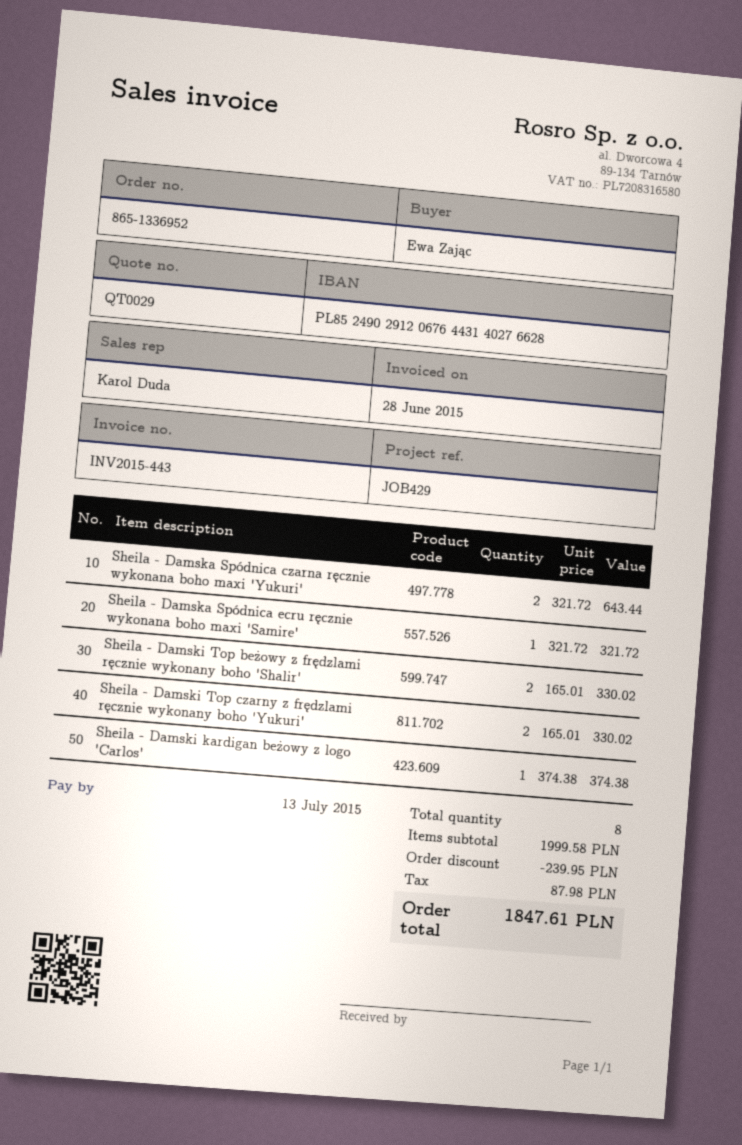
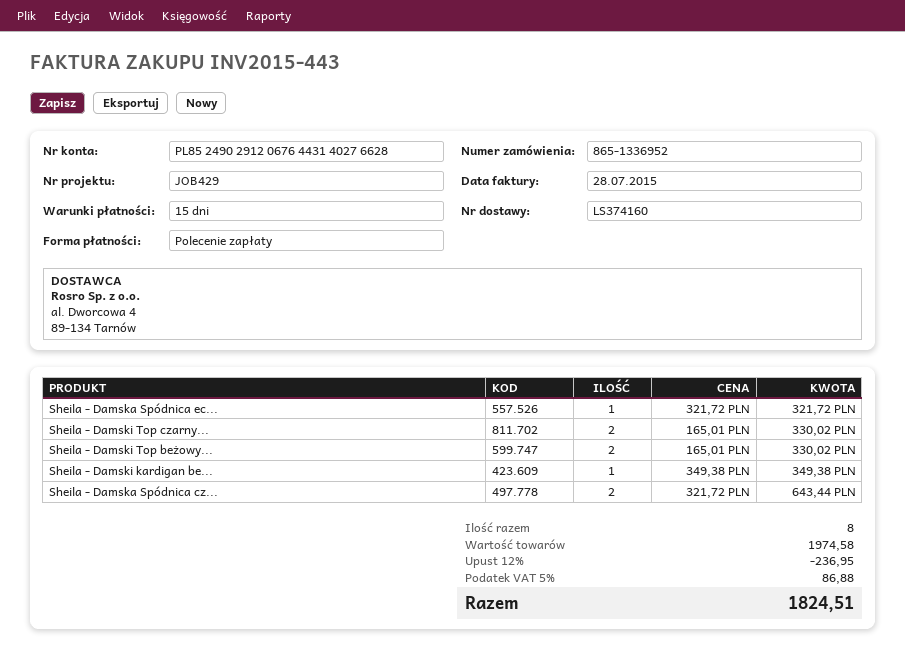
invoice date: 2015-06-28 -> 2015-07-28
Sheila - Damski kardigan beżowy z logo 'Carlos': 1 x 374.38 = 374.38 -> 1 x 349.38 = 349.38
subtotal: 1999.58 -> 1974.58
discount: 239.95 -> 236.95
tax: 87.98 -> 86.88
total: 1847.61 -> 1824.51

